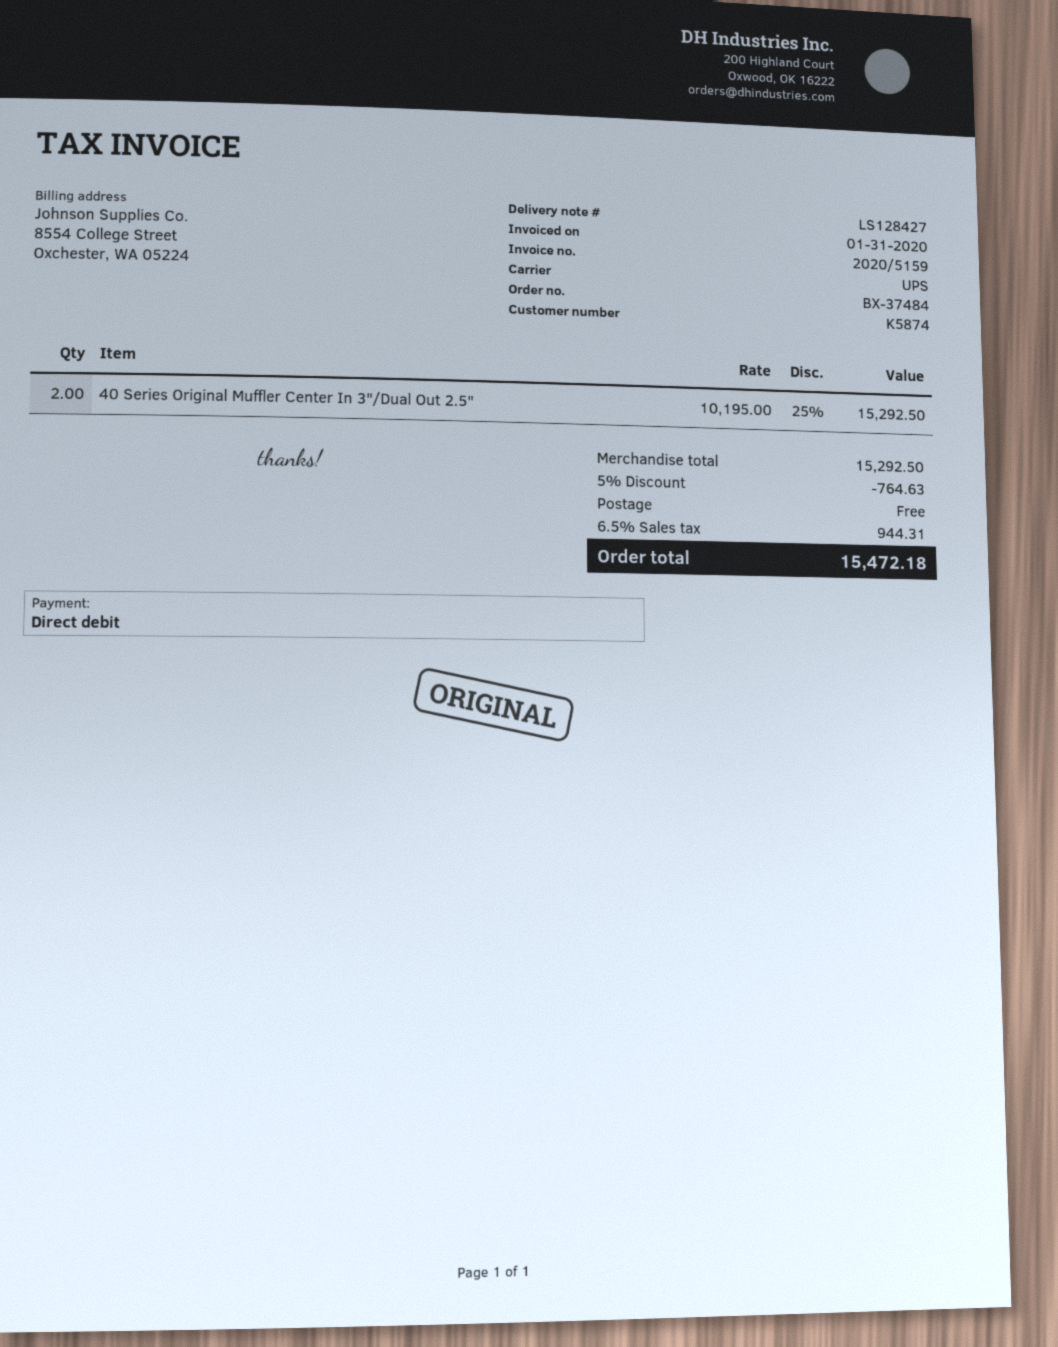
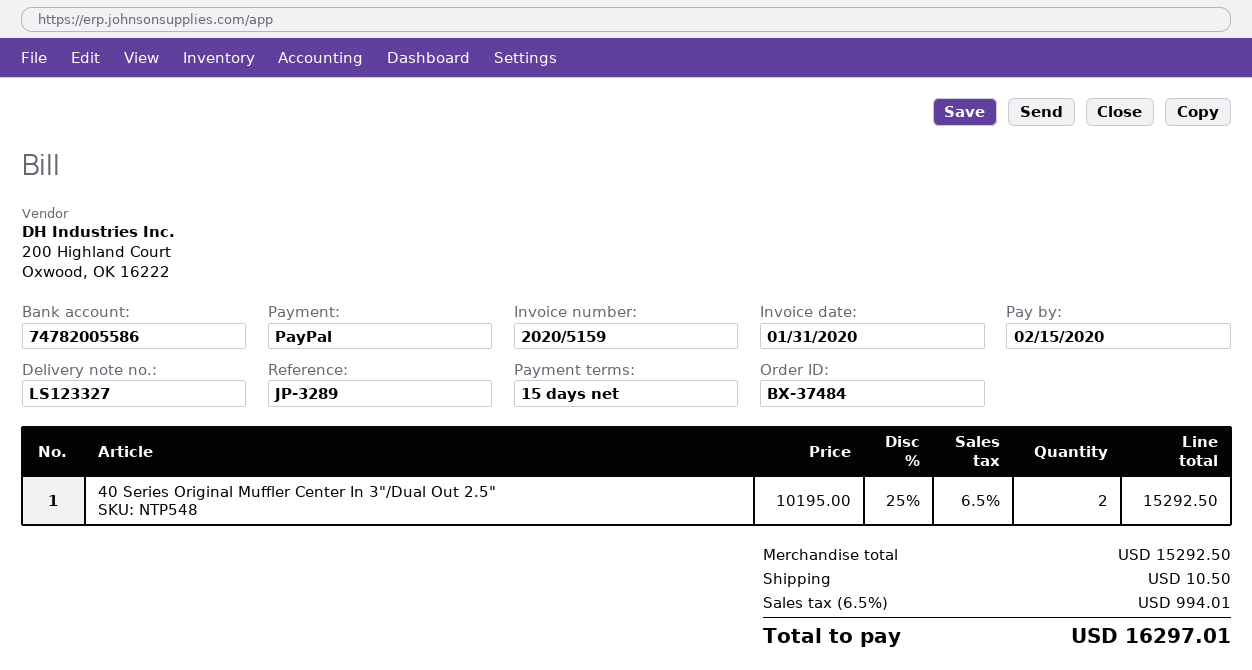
delivery note number: LS128427 -> LS123327
payment method: direct debit -> PayPal
discount: 5% = 764.63 -> none
shipping: 0.00 -> 10.50
tax: 6.5% = 944.31 -> 6.5% = 994.01
total: 15472.18 -> 16297.01

